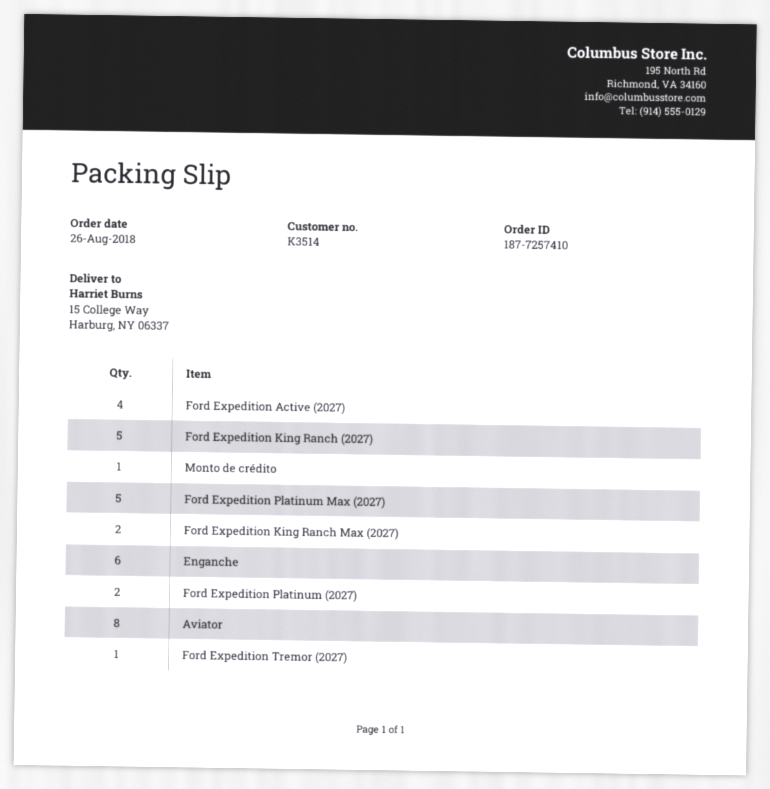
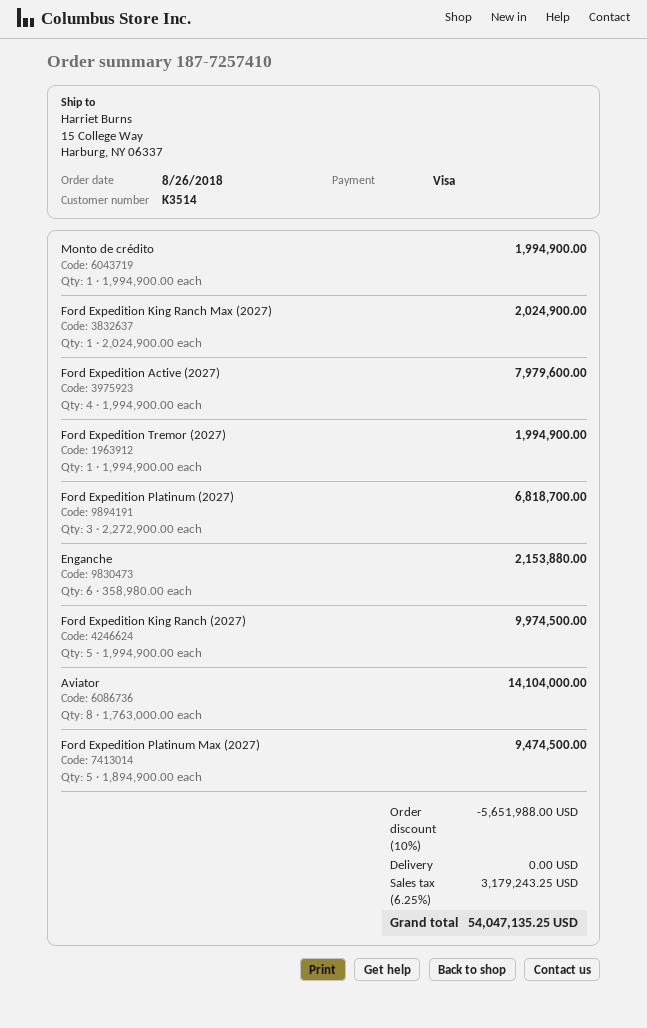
Ford Expedition King Ranch Max (2027): 2 -> 1
Ford Expedition Platinum (2027): 2 -> 3

